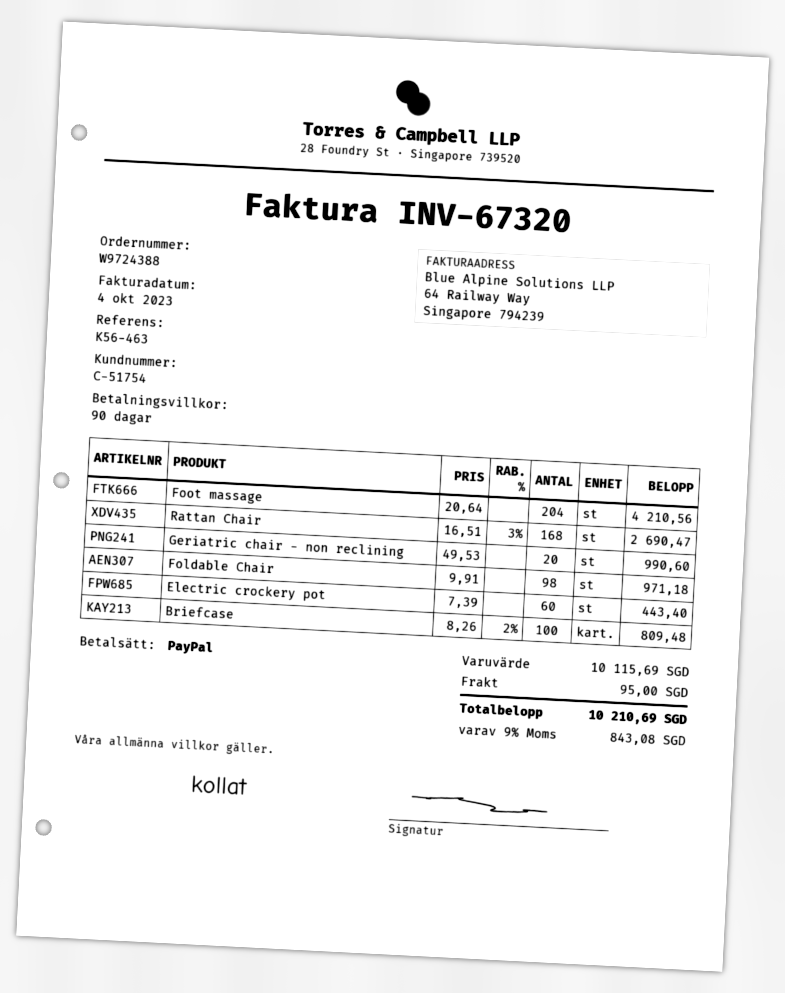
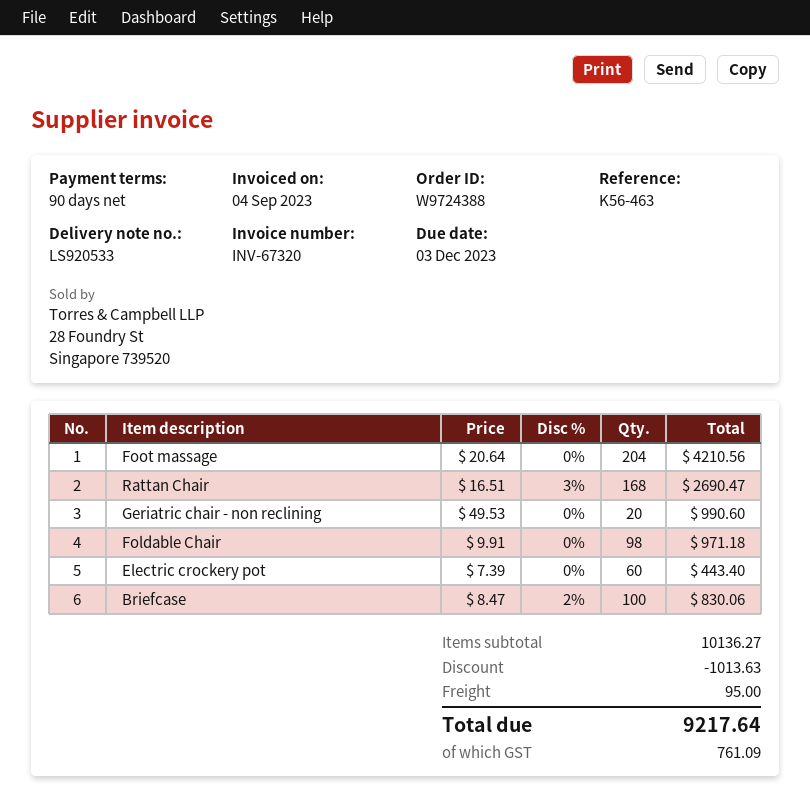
invoice date: 2023-10-04 -> 2023-09-04
Briefcase: 100 x 8.26 - 2% = 809.48 -> 100 x 8.47 - 2% = 830.06
subtotal: 10115.69 -> 10136.27
discount: none -> 1013.63
tax: 843.08 -> 761.09
total: 10210.69 -> 9217.64

